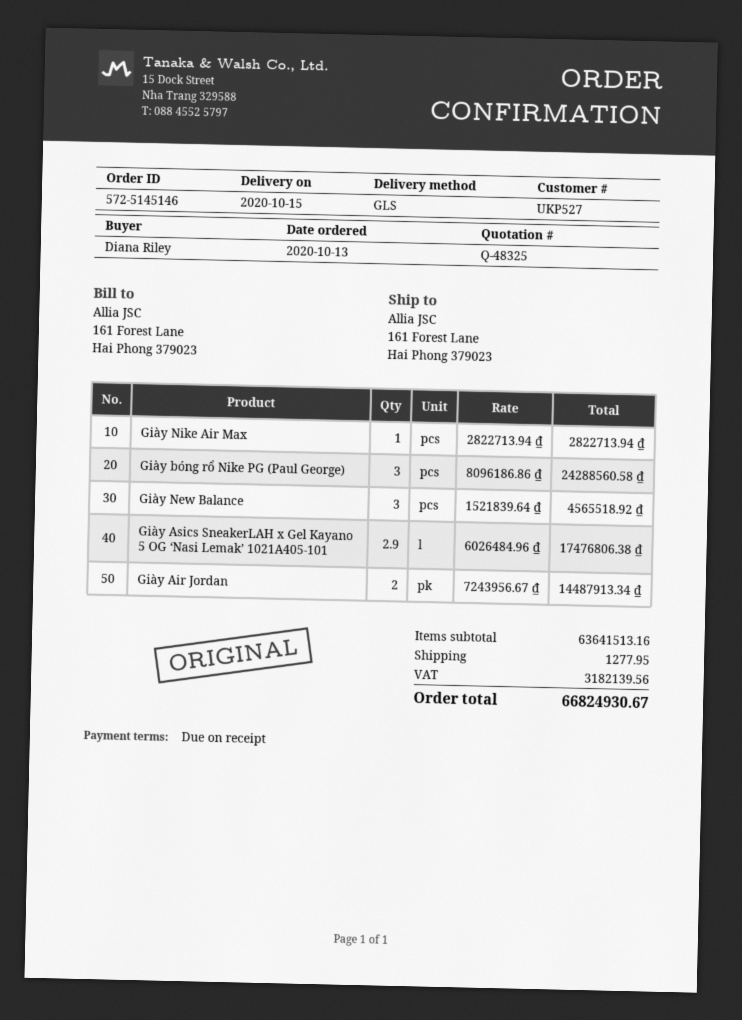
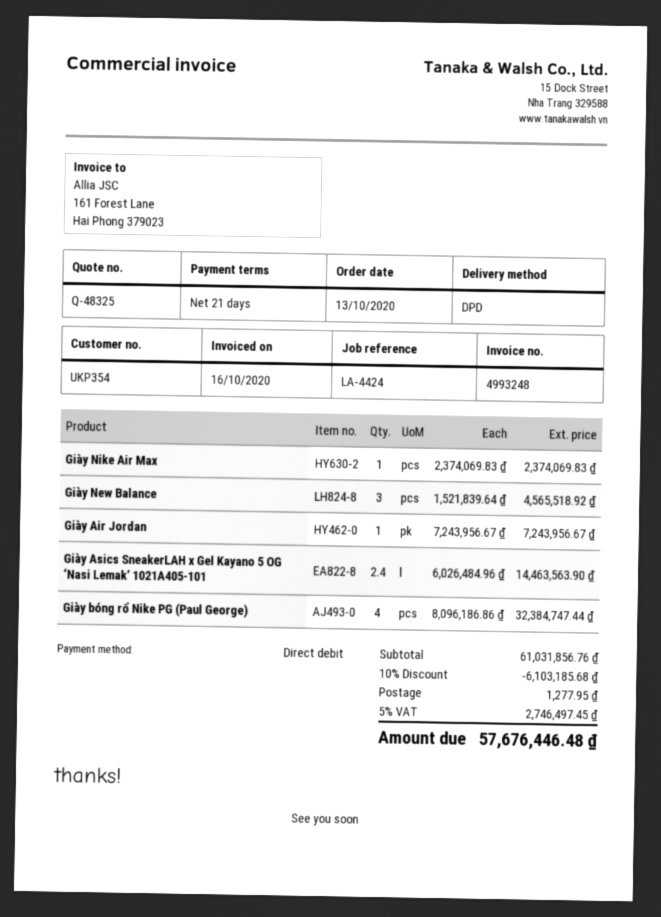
payment terms: on receipt -> 21 days
customer number: UKP527 -> UKP354
shipping method: GLS -> DPD
Giày Nike Air Max: 1 x 2822713.94 = 2822713.94 -> 1 x 2374069.83 = 2374069.83
Giày bóng rổ Nike PG (Paul George): 3 x 8096186.86 = 24288560.58 -> 4 x 8096186.86 = 32384747.44
Giày Asics SneakerLAH x Gel Kayano 5 OG ‘Nasi Lemak’ 1021A405-101: 2.9 x 6026484.96 = 17476806.38 -> 2.4 x 6026484.96 = 14463563.90
Giày Air Jordan: 2 x 7243956.67 = 14487913.34 -> 1 x 7243956.67 = 7243956.67
subtotal: 63641513.16 -> 61031856.76
discount: none -> 10% = 6103185.68
tax: 3182139.56 -> 2746497.45
total: 66824930.67 -> 57676446.48

